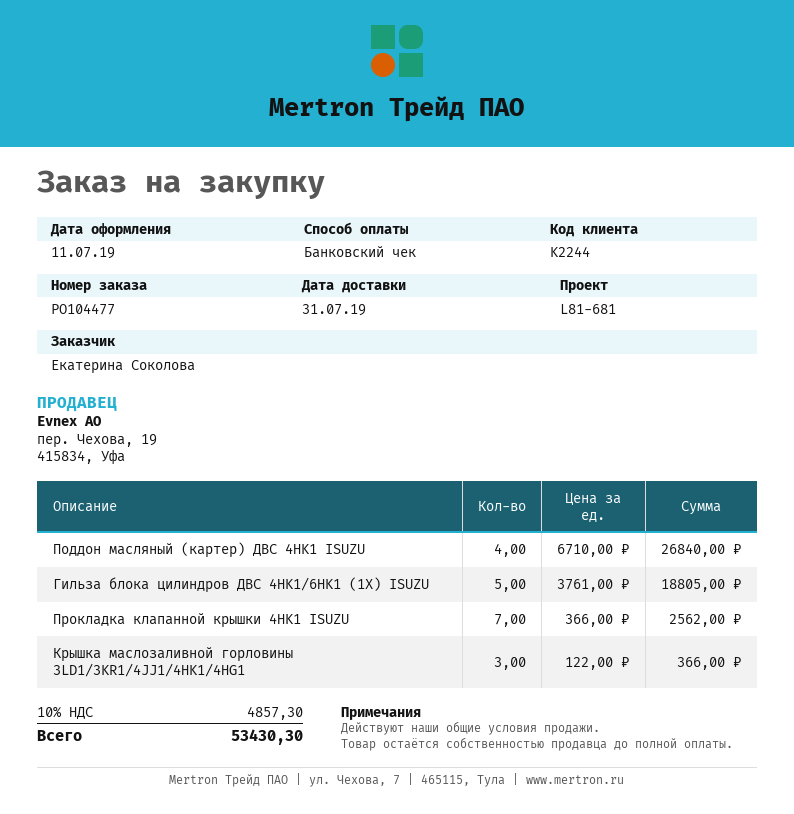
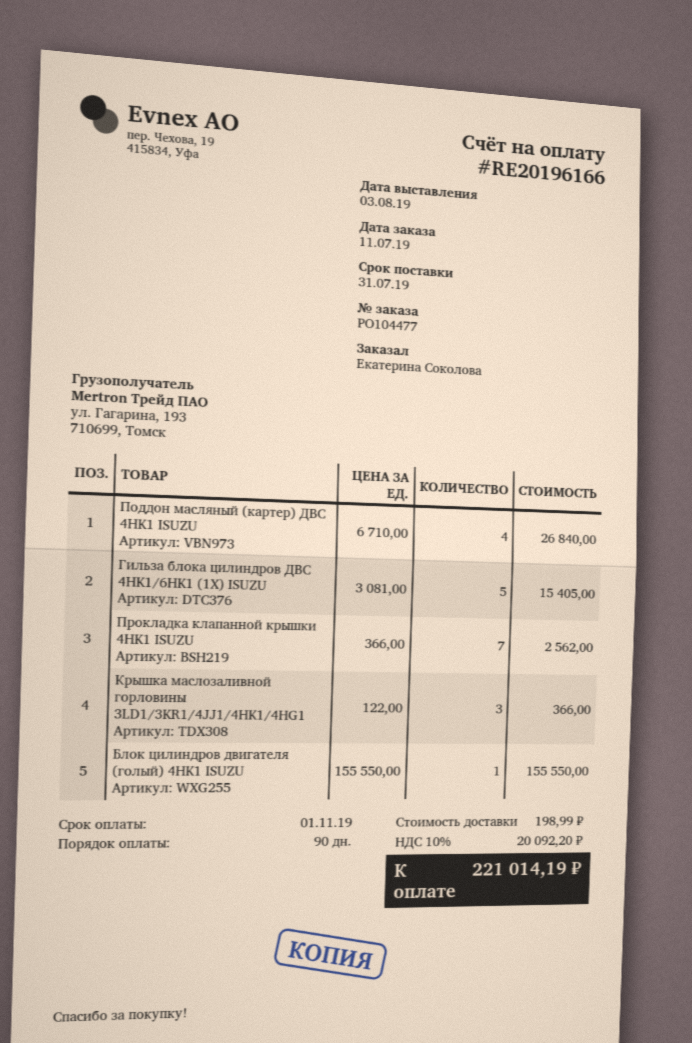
Гильза блока цилиндров ДВС 4HK1/6HK1 (1X) ISUZU: 5 x 3761.00 = 18805.00 -> 5 x 3081.00 = 15405.00
Блок цилиндров двигателя (голый) 4HK1 ISUZU: none -> 1 x 155550.00 = 155550.00
shipping: none -> 198.99
tax: 10% = 4857.30 -> 10% = 20092.20
total: 53430.30 -> 221014.19

